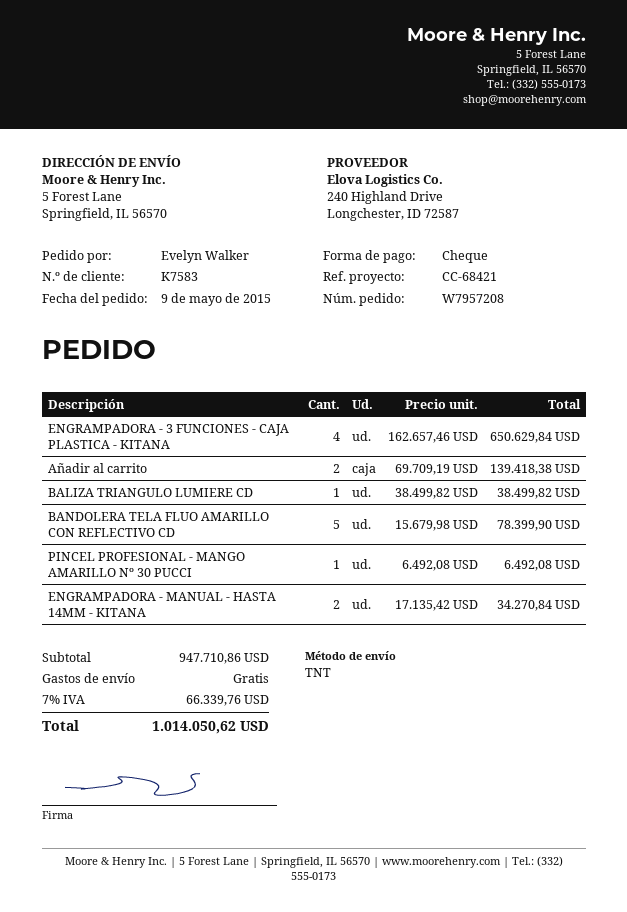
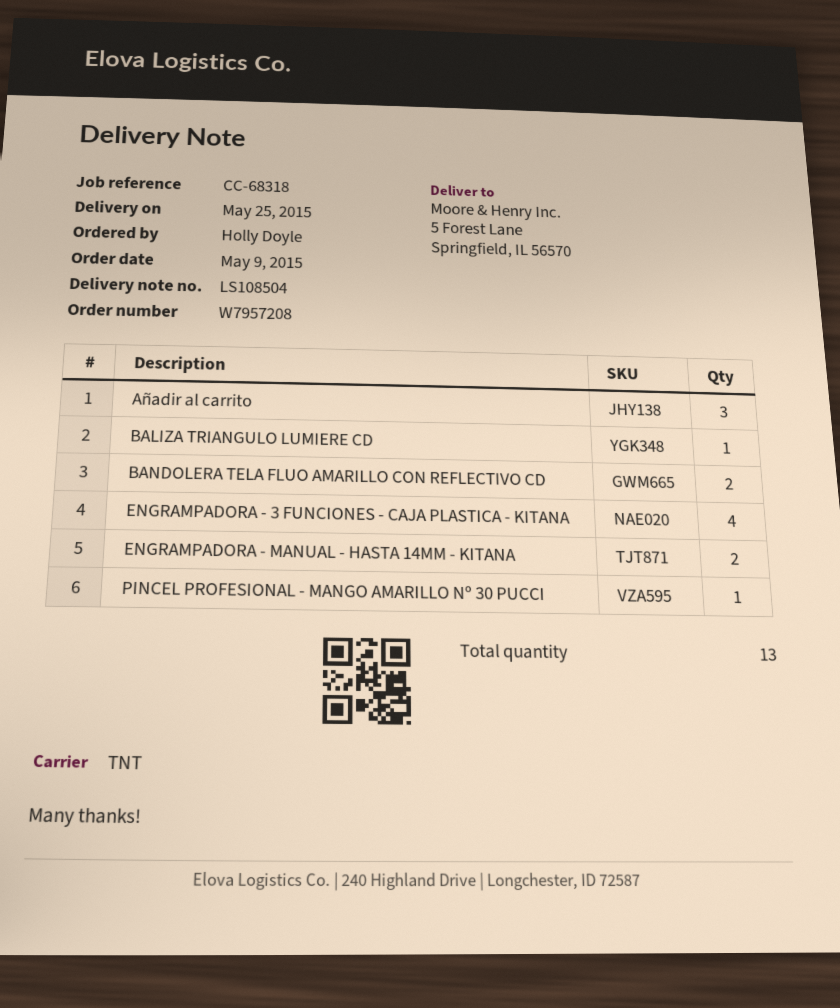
reference: CC-68421 -> CC-68318
ordered by: Evelyn Walker -> Holly Doyle
Añadir al carrito: 2 -> 3
BANDOLERA TELA FLUO AMARILLO CON REFLECTIVO CD: 5 -> 2

